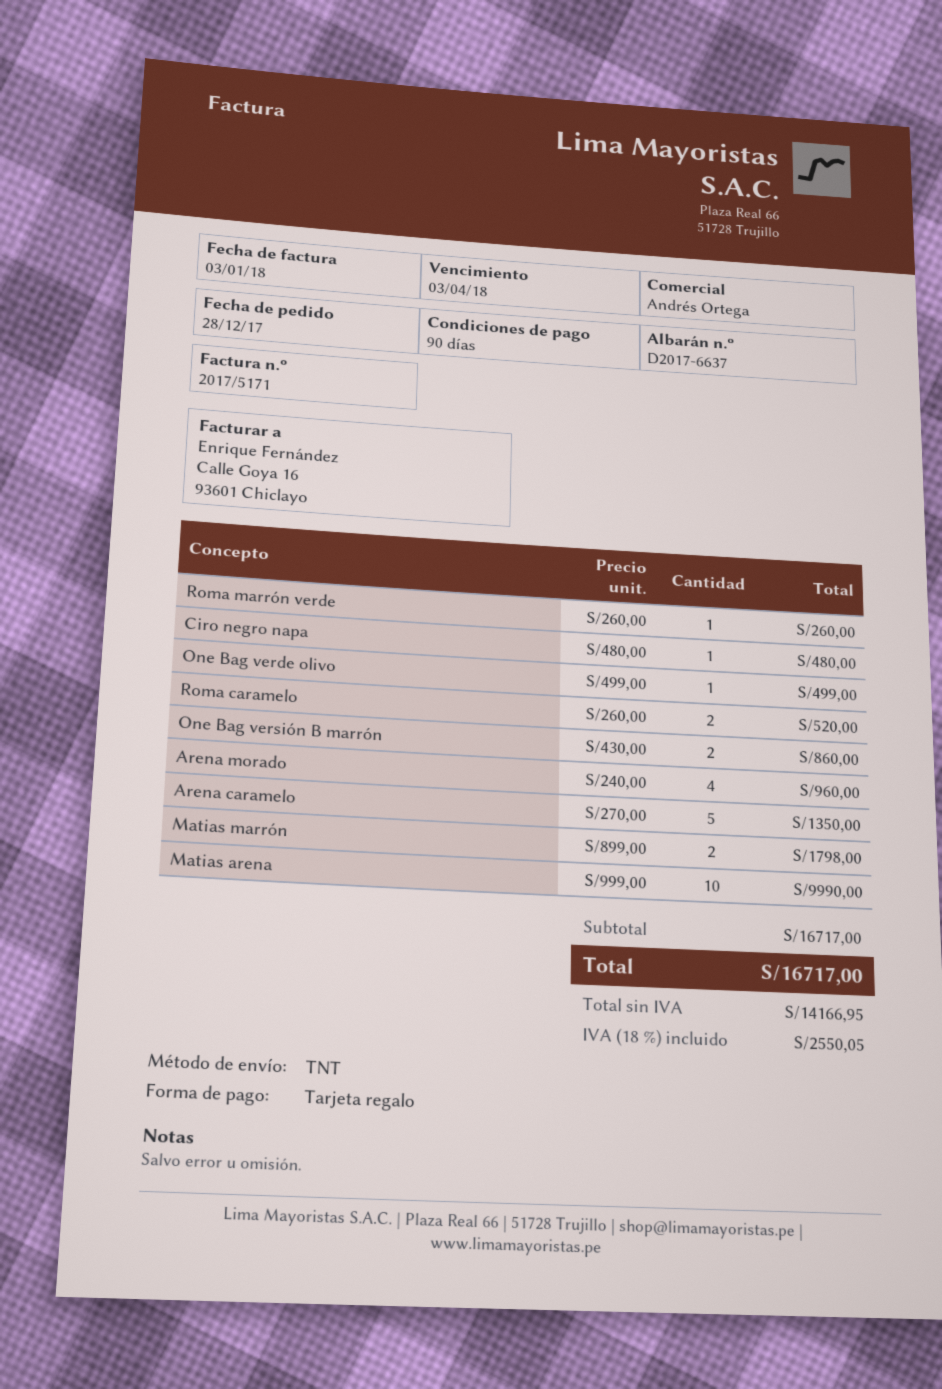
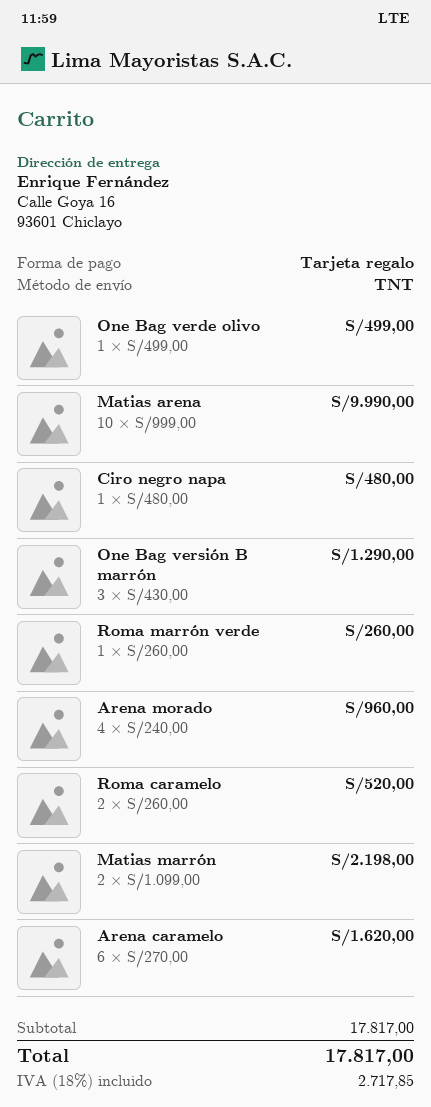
One Bag versión B marrón: 2 x 430.00 = 860.00 -> 3 x 430.00 = 1290.00
Arena caramelo: 5 x 270.00 = 1350.00 -> 6 x 270.00 = 1620.00
Matias marrón: 2 x 899.00 = 1798.00 -> 2 x 1099.00 = 2198.00
subtotal: 16717.00 -> 17817.00
tax: 18% = 2550.05 -> 18% = 2717.85
total: 16717.00 -> 17817.00

